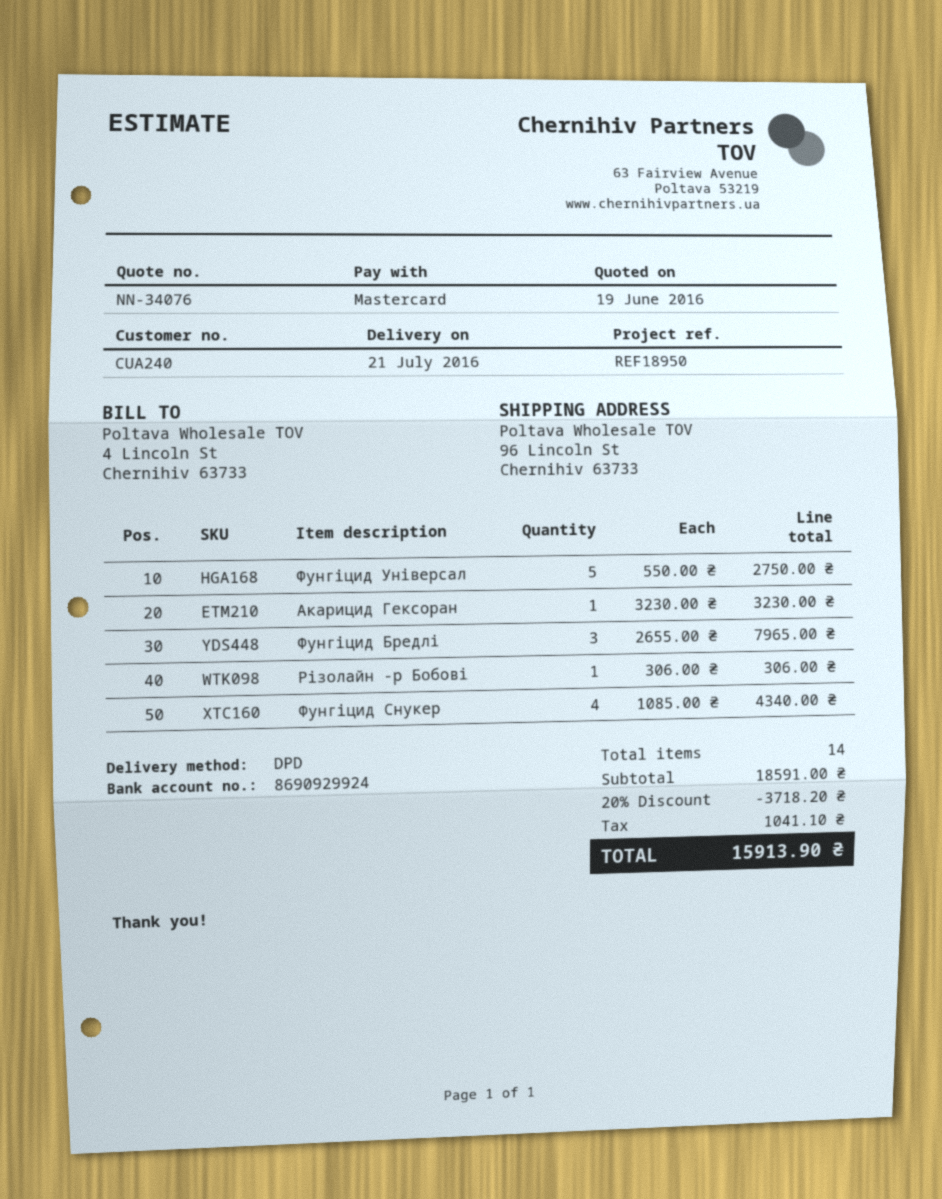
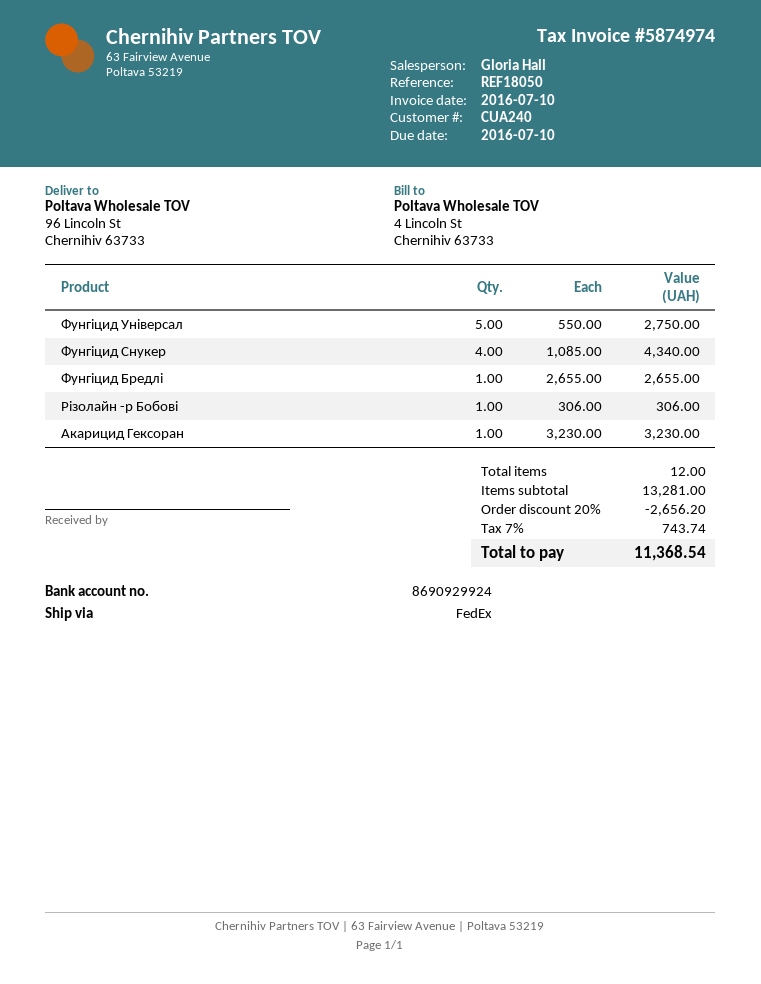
reference: REF18950 -> REF18050
shipping method: DPD -> FedEx
Фунгіцид Бредлі: 3 x 2655.00 = 7965.00 -> 1 x 2655.00 = 2655.00
total quantity: 14 -> 12
subtotal: 18591.00 -> 13281.00
discount: 20% = 3718.20 -> 20% = 2656.20
tax: 1041.10 -> 743.74
total: 15913.90 -> 11368.54

